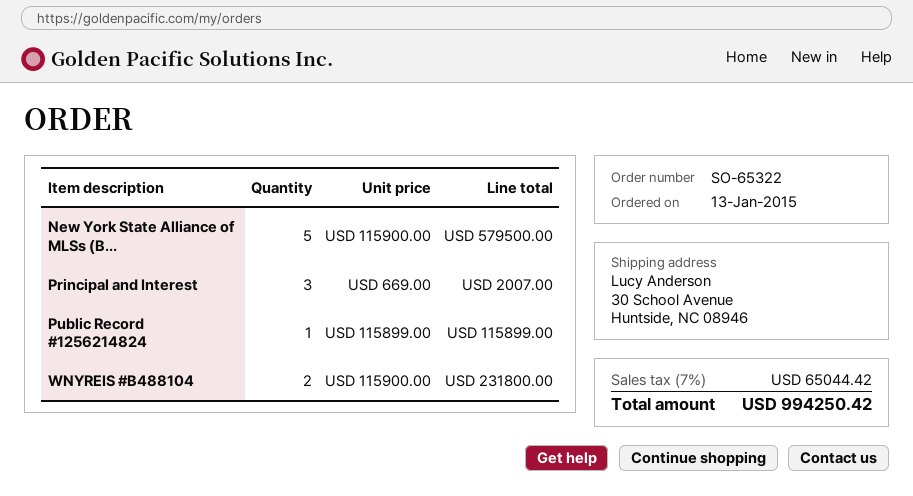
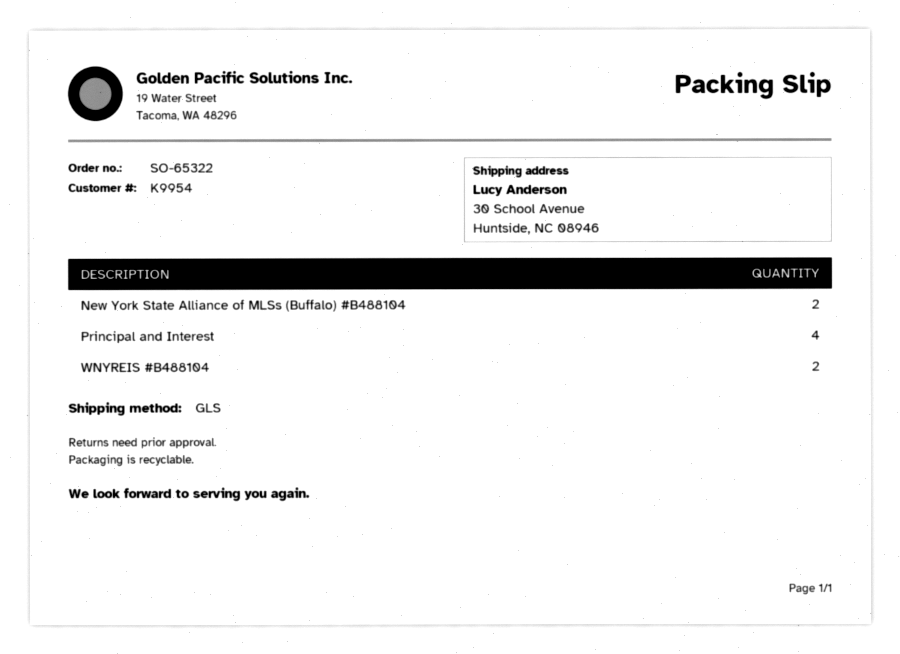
New York State Alliance of MLSs (B...: 5 -> 2
Principal and Interest: 3 -> 4
Public Record #1256214824: 1 -> none

